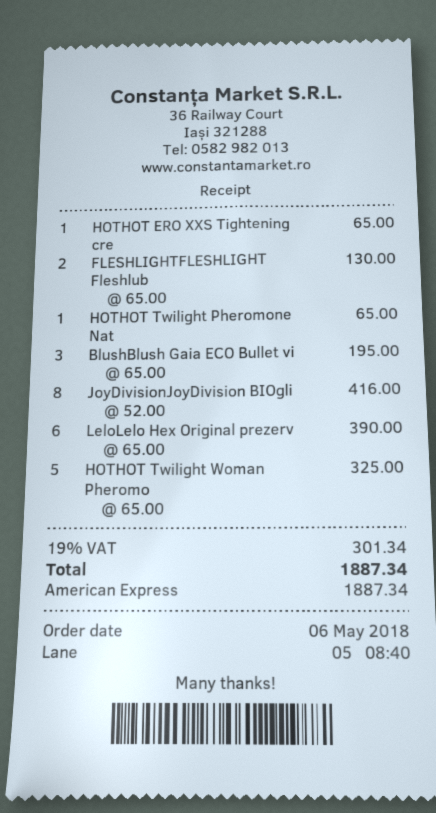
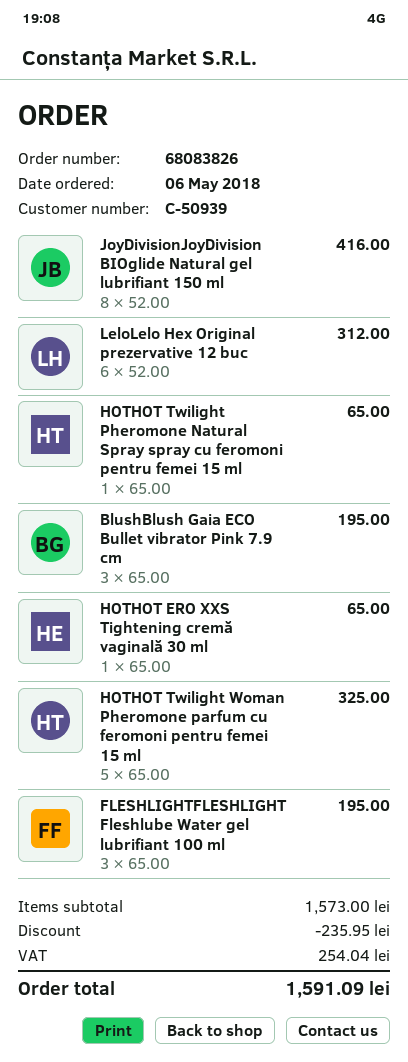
FLESHLIGHTFLESHLIGHT Fleshlub: 2 x 65.00 = 130.00 -> 3 x 65.00 = 195.00
LeloLelo Hex Original prezerv: 6 x 65.00 = 390.00 -> 6 x 52.00 = 312.00
discount: none -> 235.95
tax: 301.34 -> 254.04
total: 1887.34 -> 1591.09

